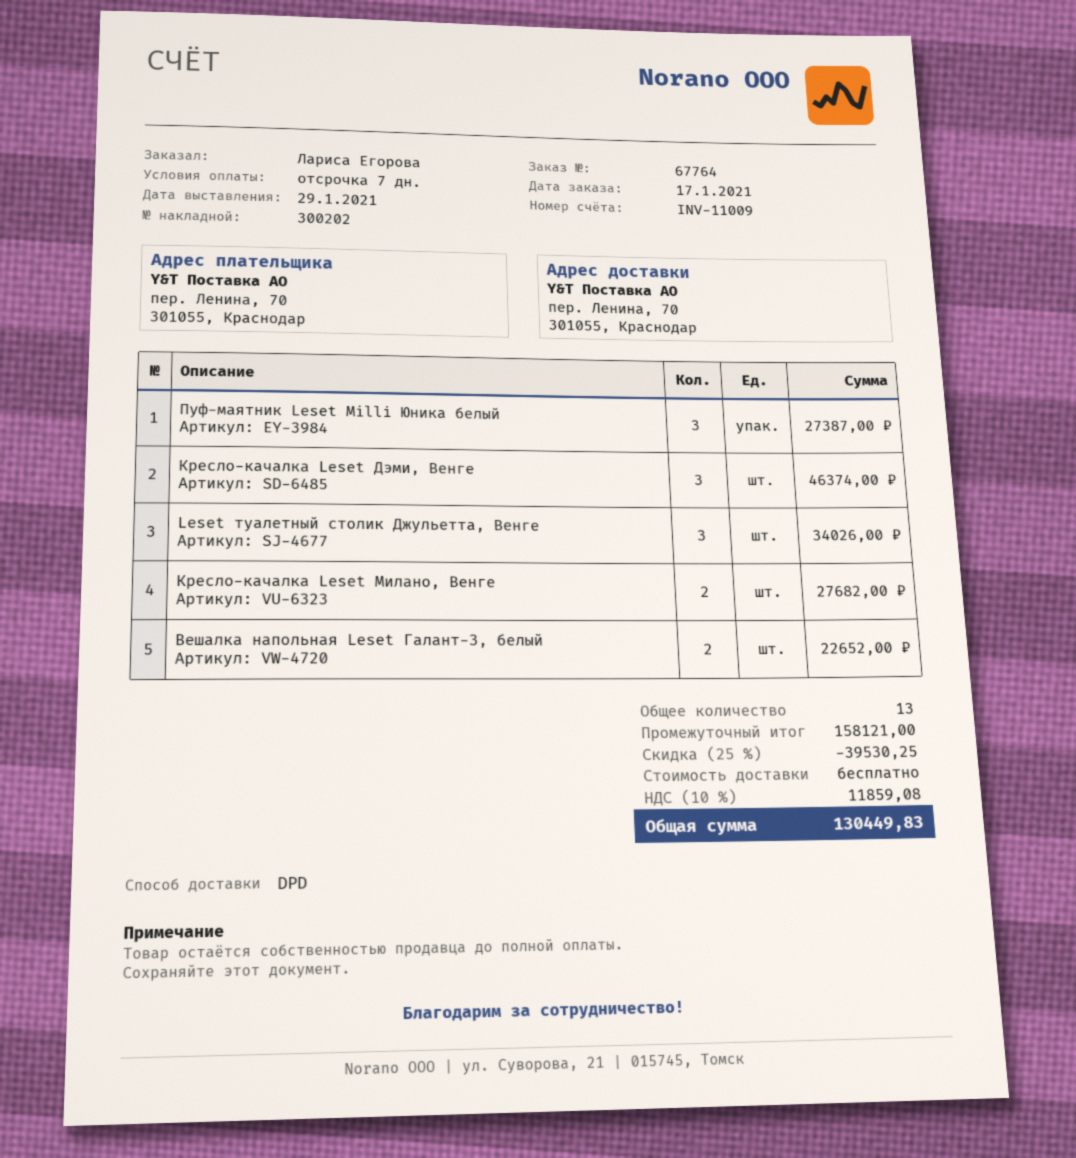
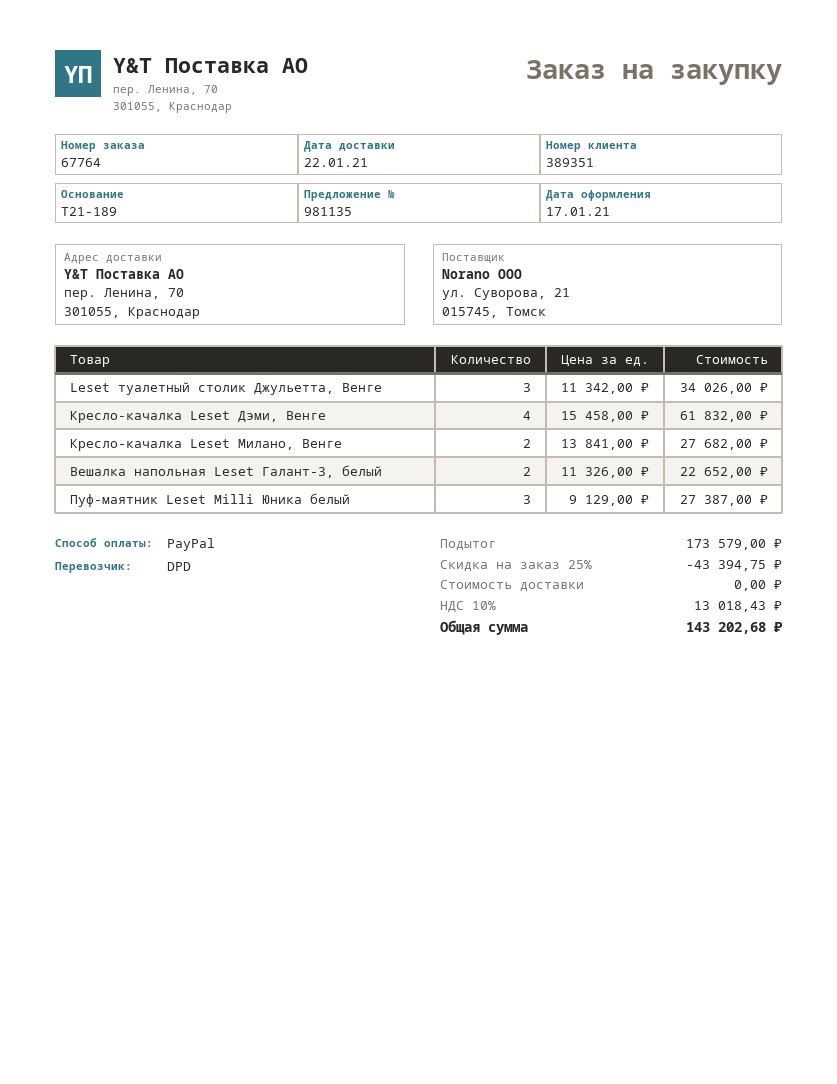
Кресло-качалка Leset Дэми, Венге: 3 for 46374.00 -> 4 for 61832.00
subtotal: 158121.00 -> 173579.00
discount: 25% = 39530.25 -> 25% = 43394.75
tax: 10% = 11859.08 -> 10% = 13018.43
total: 130449.83 -> 143202.68

